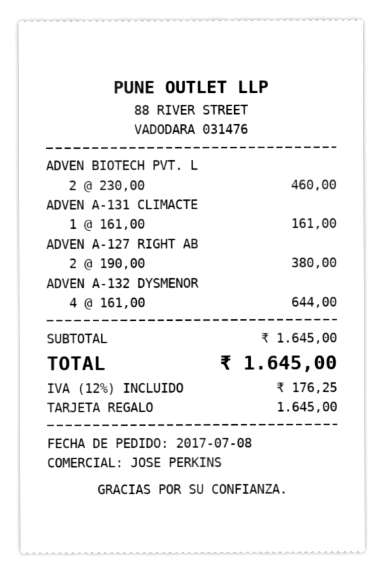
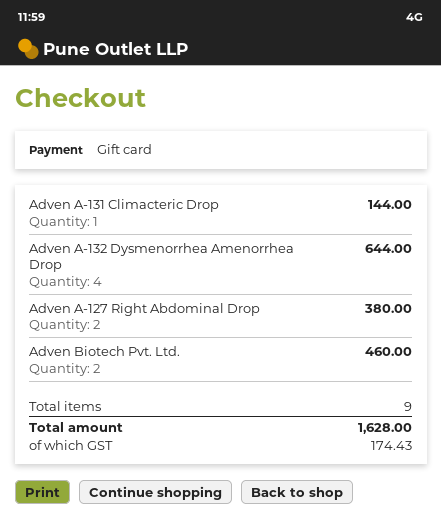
ADVEN A-131 CLIMACTE: 1 for 161.00 -> 1 for 144.00
tax: 176.25 -> 174.43
total: 1645.00 -> 1628.00

